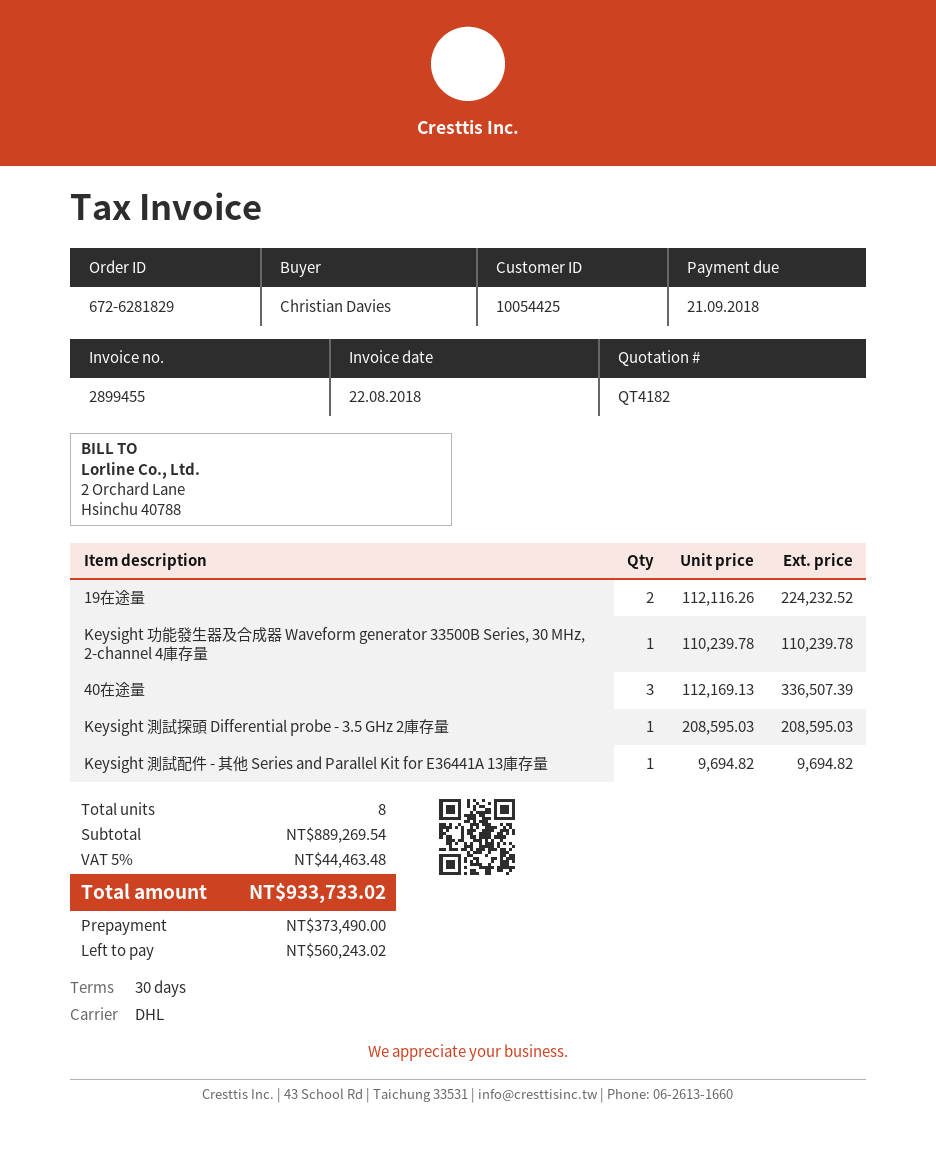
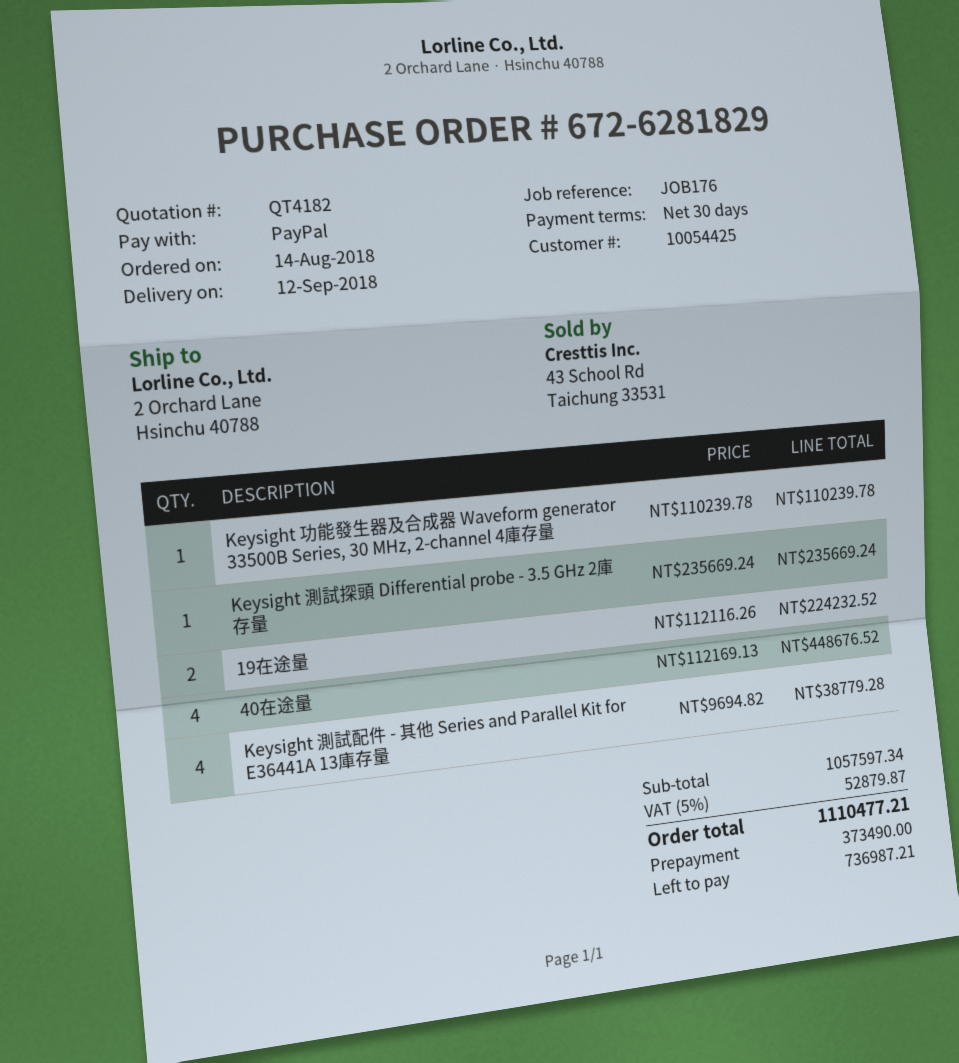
40在途量: 3 x 112169.13 = 336507.39 -> 4 x 112169.13 = 448676.52
Keysight 測試探頭 Differential probe - 3.5 GHz 2庫存量: 1 x 208595.03 = 208595.03 -> 1 x 235669.24 = 235669.24
Keysight 測試配件 - 其他 Series and Parallel Kit for E36441A 13庫存量: 1 x 9694.82 = 9694.82 -> 4 x 9694.82 = 38779.28
subtotal: 889269.54 -> 1057597.34
tax: 5% = 44463.48 -> 5% = 52879.87
total: 933733.02 -> 1110477.21
balance: 560243.02 -> 736987.21

